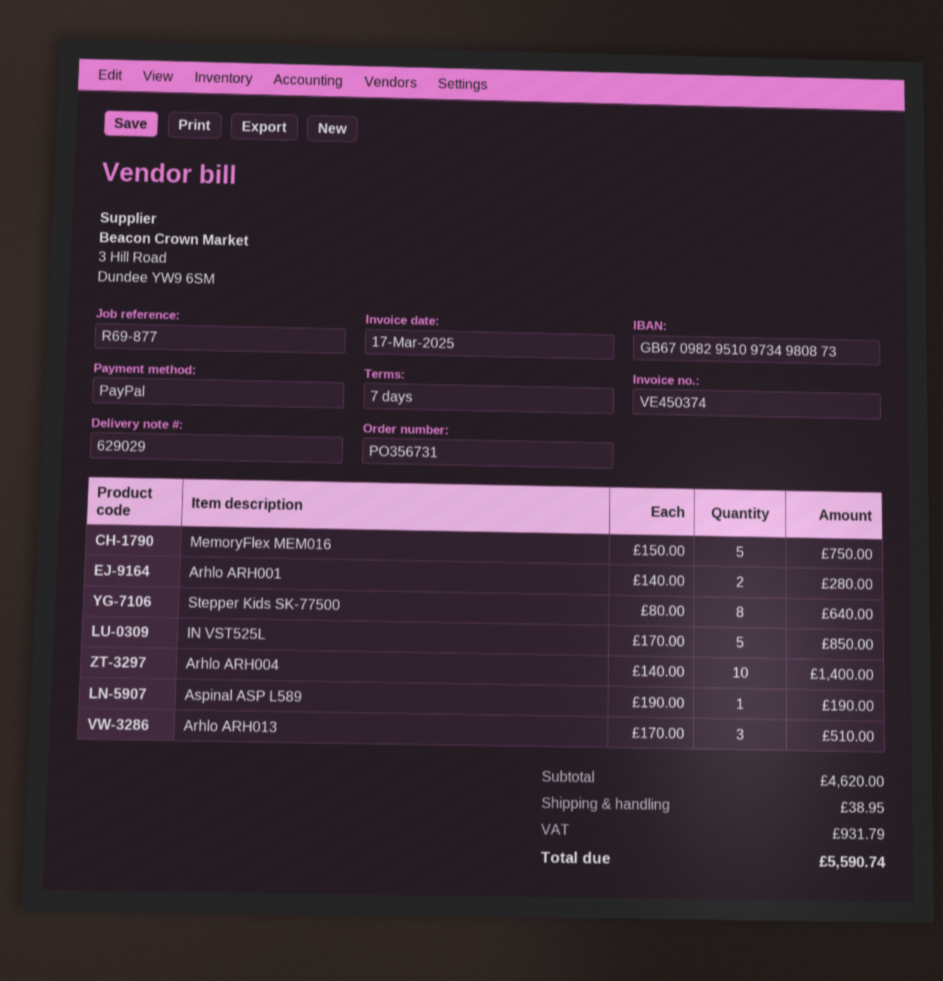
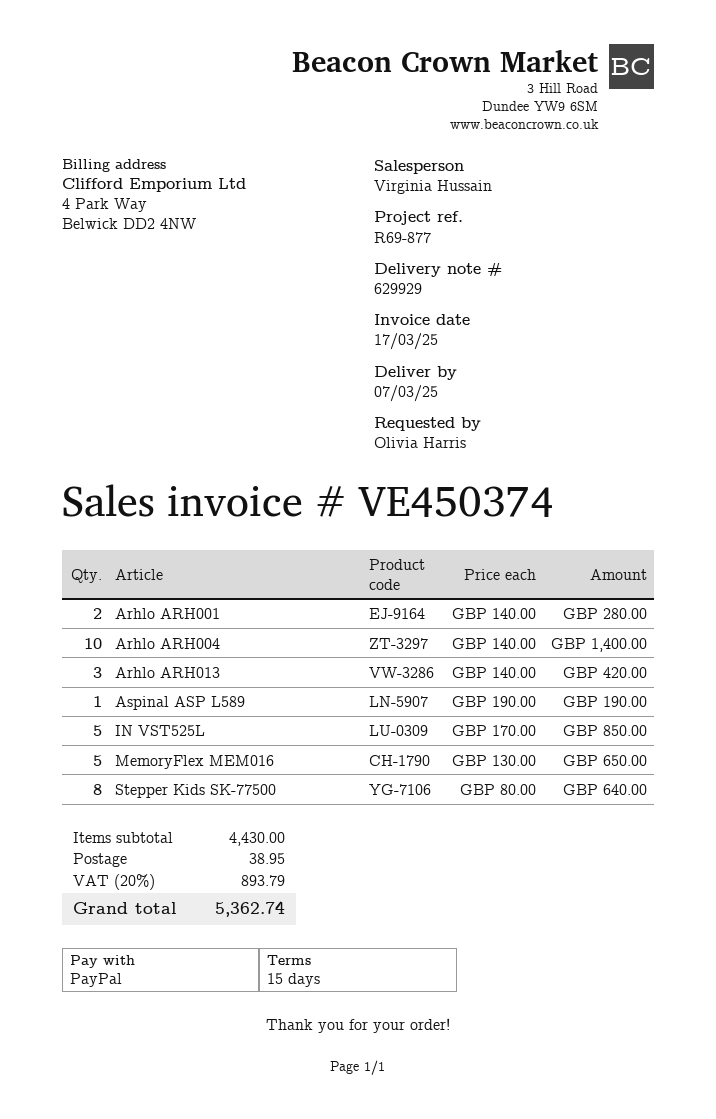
delivery note number: 629029 -> 629929
payment terms: 7 days -> 15 days
MemoryFlex MEM016: 5 x 150.00 = 750.00 -> 5 x 130.00 = 650.00
Arhlo ARH013: 3 x 170.00 = 510.00 -> 3 x 140.00 = 420.00
subtotal: 4620.00 -> 4430.00
tax: 931.79 -> 893.79
total: 5590.74 -> 5362.74

